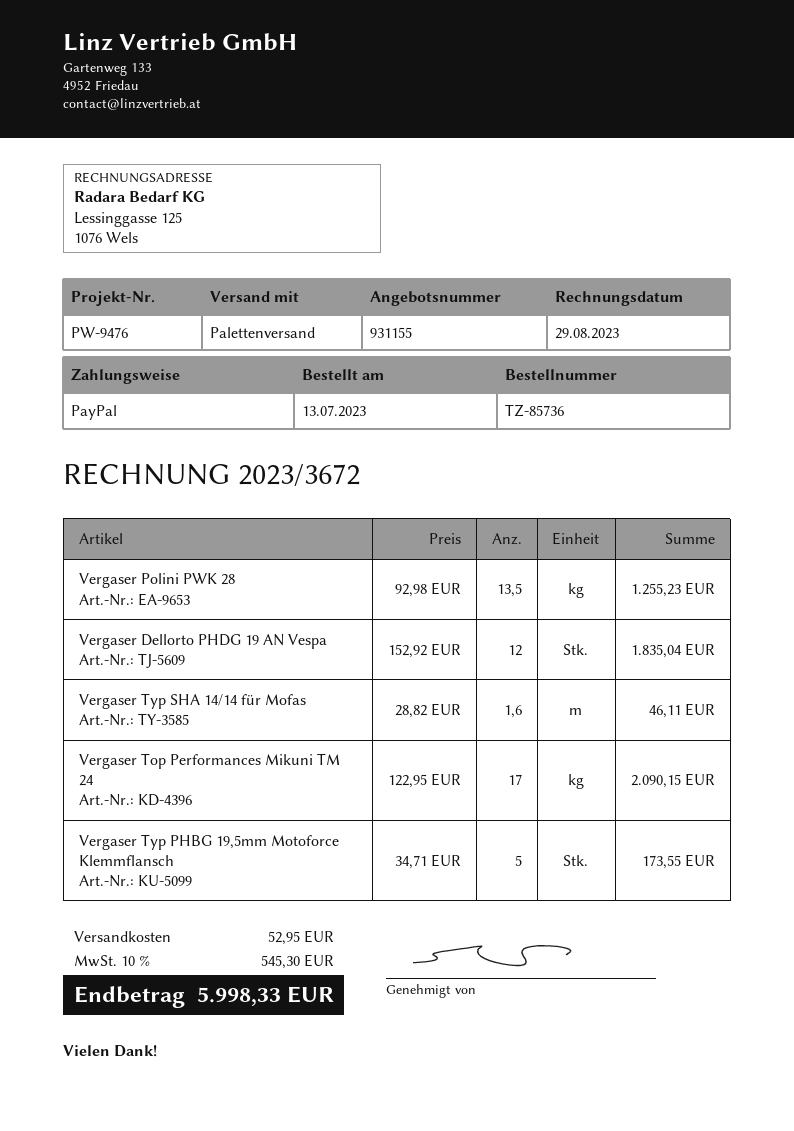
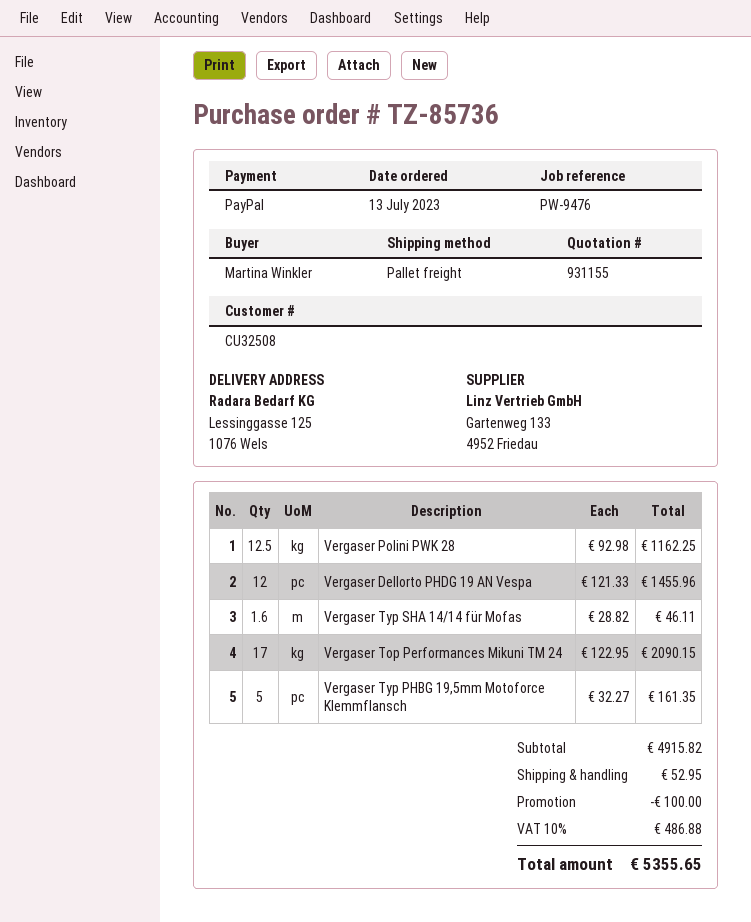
Vergaser Polini PWK 28: 13.5 x 92.98 = 1255.23 -> 12.5 x 92.98 = 1162.25
Vergaser Dellorto PHDG 19 AN Vespa: 12 x 152.92 = 1835.04 -> 12 x 121.33 = 1455.96
Vergaser Typ PHBG 19,5mm Motoforce Klemmflansch: 5 x 34.71 = 173.55 -> 5 x 32.27 = 161.35
discount: none -> 100.00
tax: 10% = 545.30 -> 10% = 486.88
total: 5998.33 -> 5355.65

